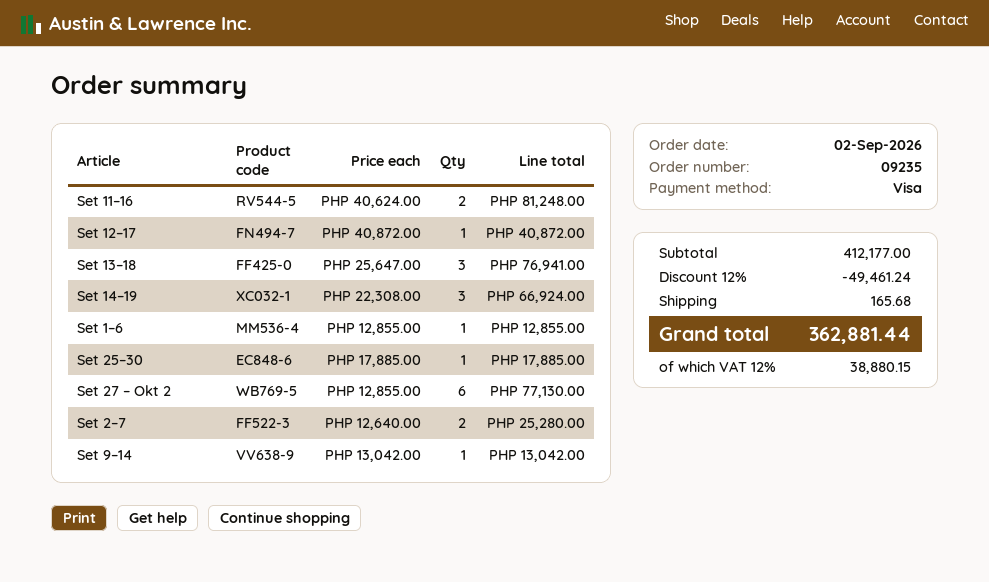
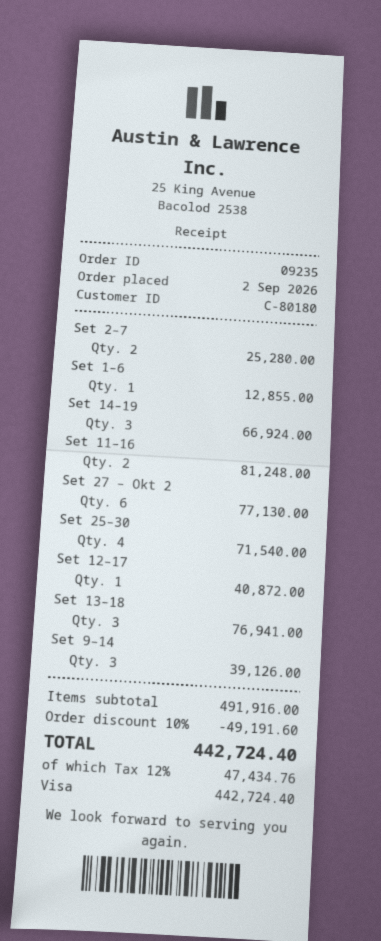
Set 25–30: 1 for 17885.00 -> 4 for 71540.00
Set 9–14: 1 for 13042.00 -> 3 for 39126.00
subtotal: 412177.00 -> 491916.00
discount: 12% = 49461.24 -> 10% = 49191.60
shipping: 165.68 -> none
tax: 12% = 38880.15 -> 12% = 47434.76
total: 362881.44 -> 442724.40

